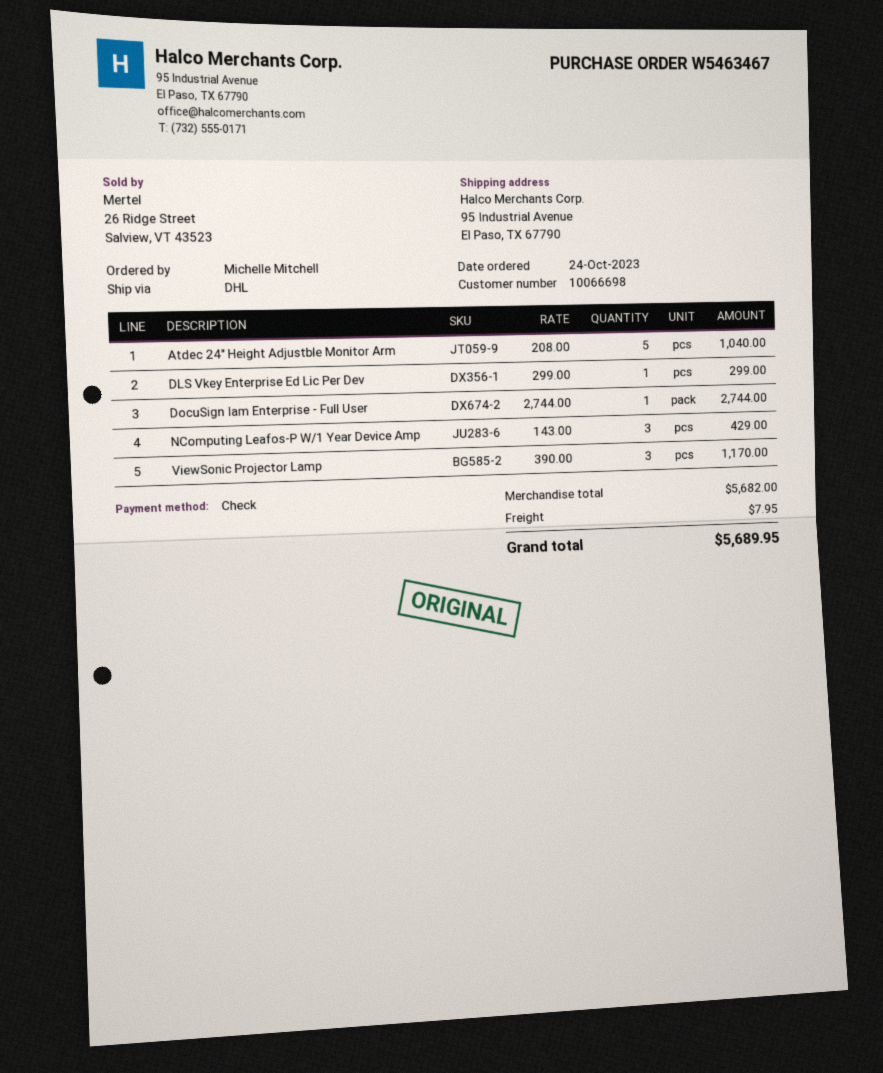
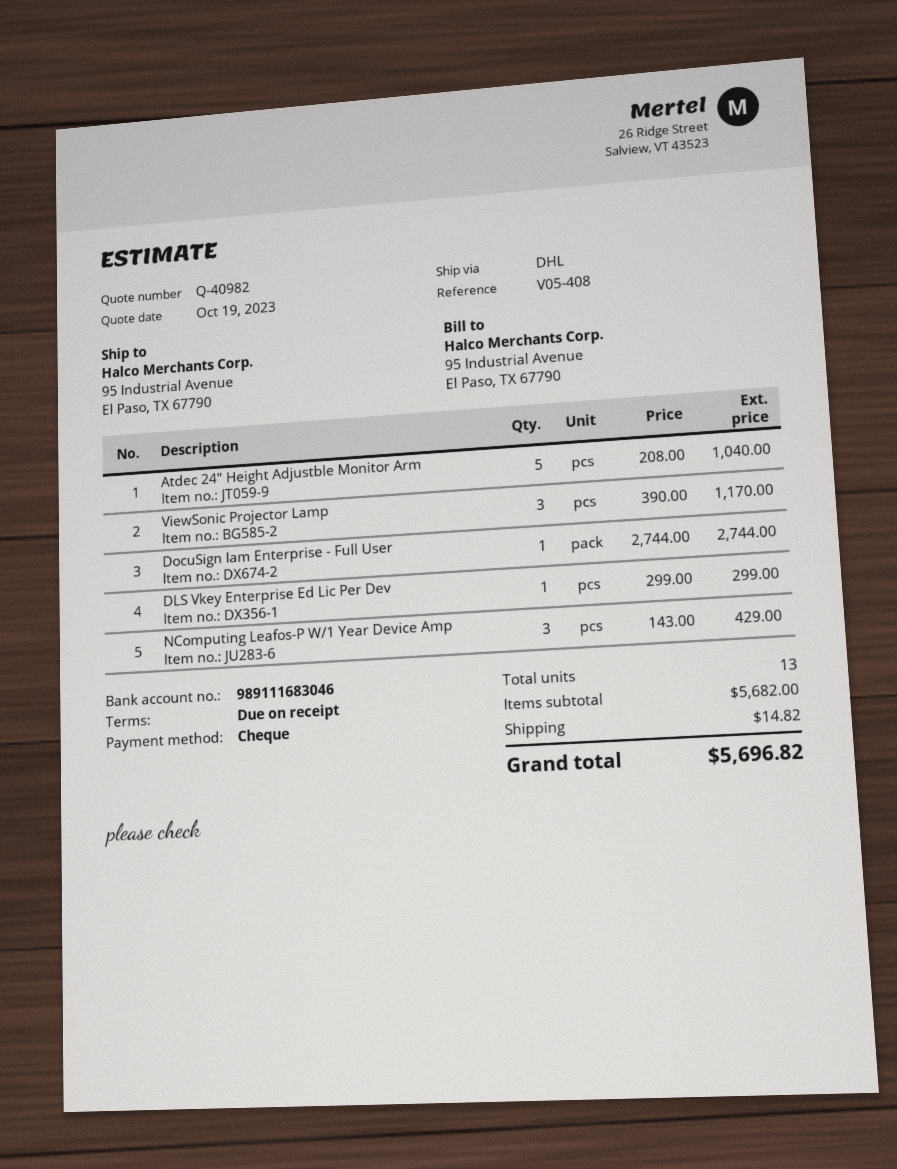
shipping: 7.95 -> 14.82
total: 5689.95 -> 5696.82

